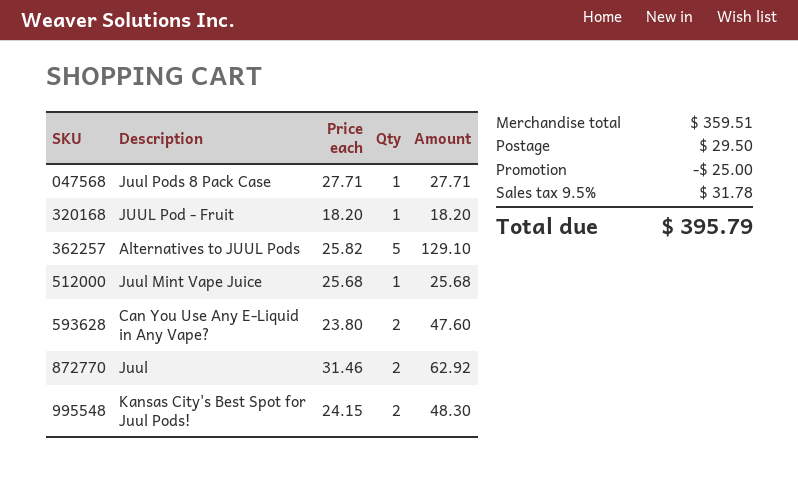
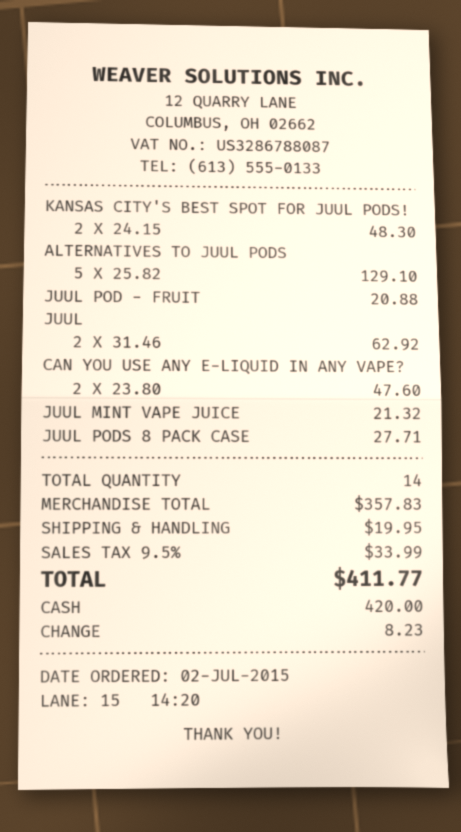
JUUL Pod - Fruit: 1 x 18.20 = 18.20 -> 1 x 20.88 = 20.88
Juul Mint Vape Juice: 1 x 25.68 = 25.68 -> 1 x 21.32 = 21.32
subtotal: 359.51 -> 357.83
discount: 25.00 -> none
shipping: 29.50 -> 19.95
tax: 9.5% = 31.78 -> 9.5% = 33.99
total: 395.79 -> 411.77

